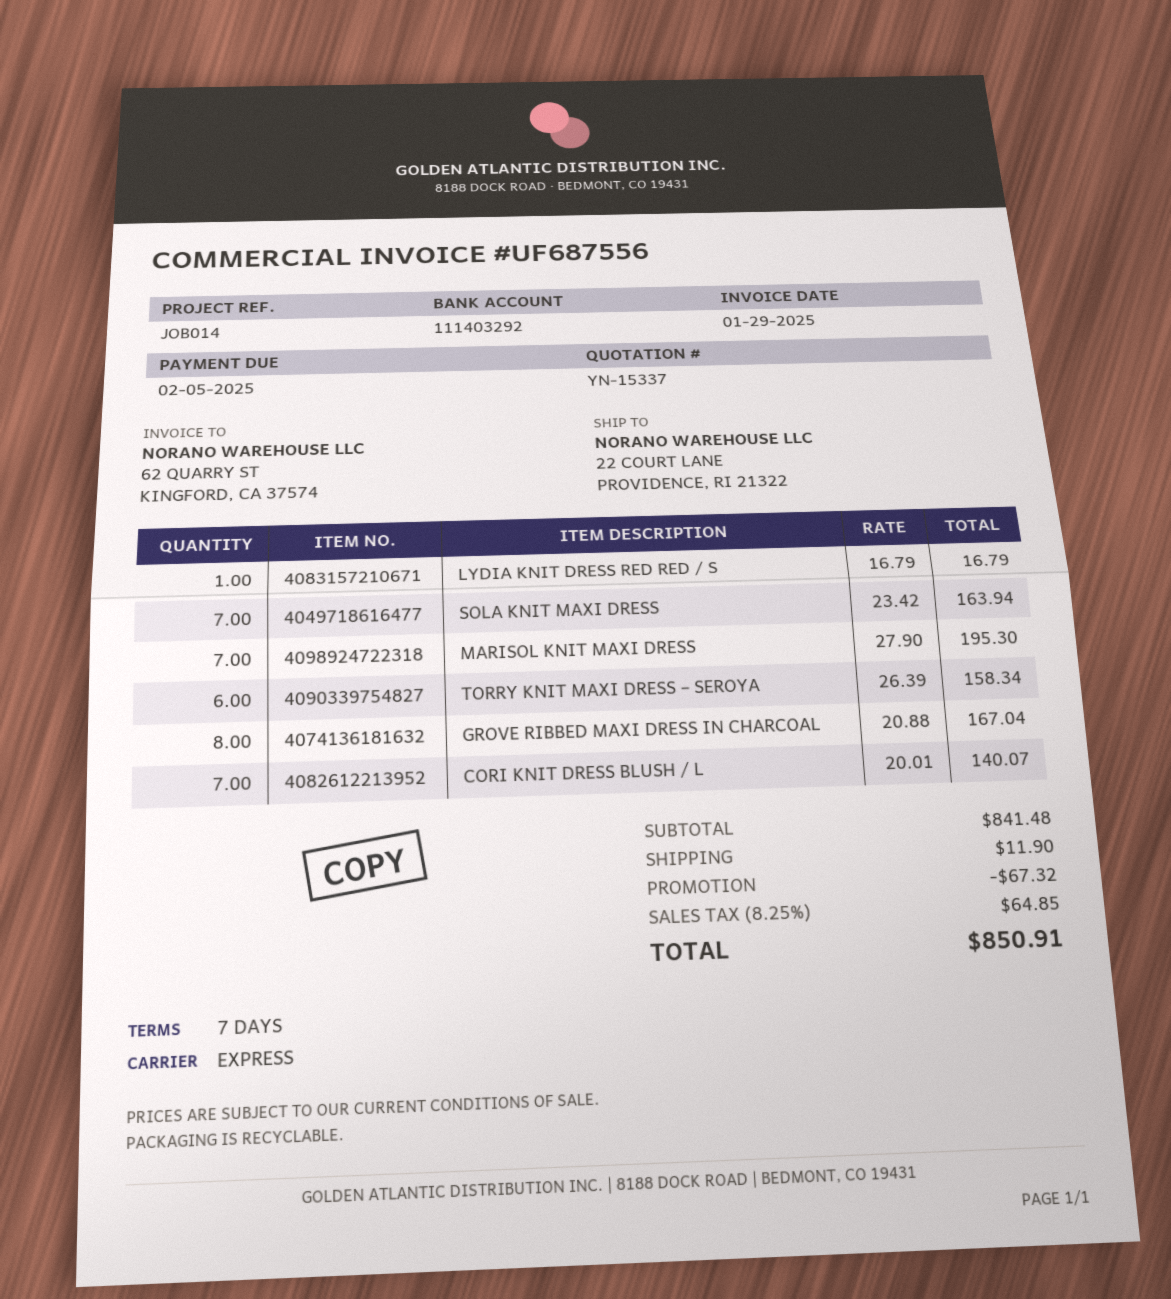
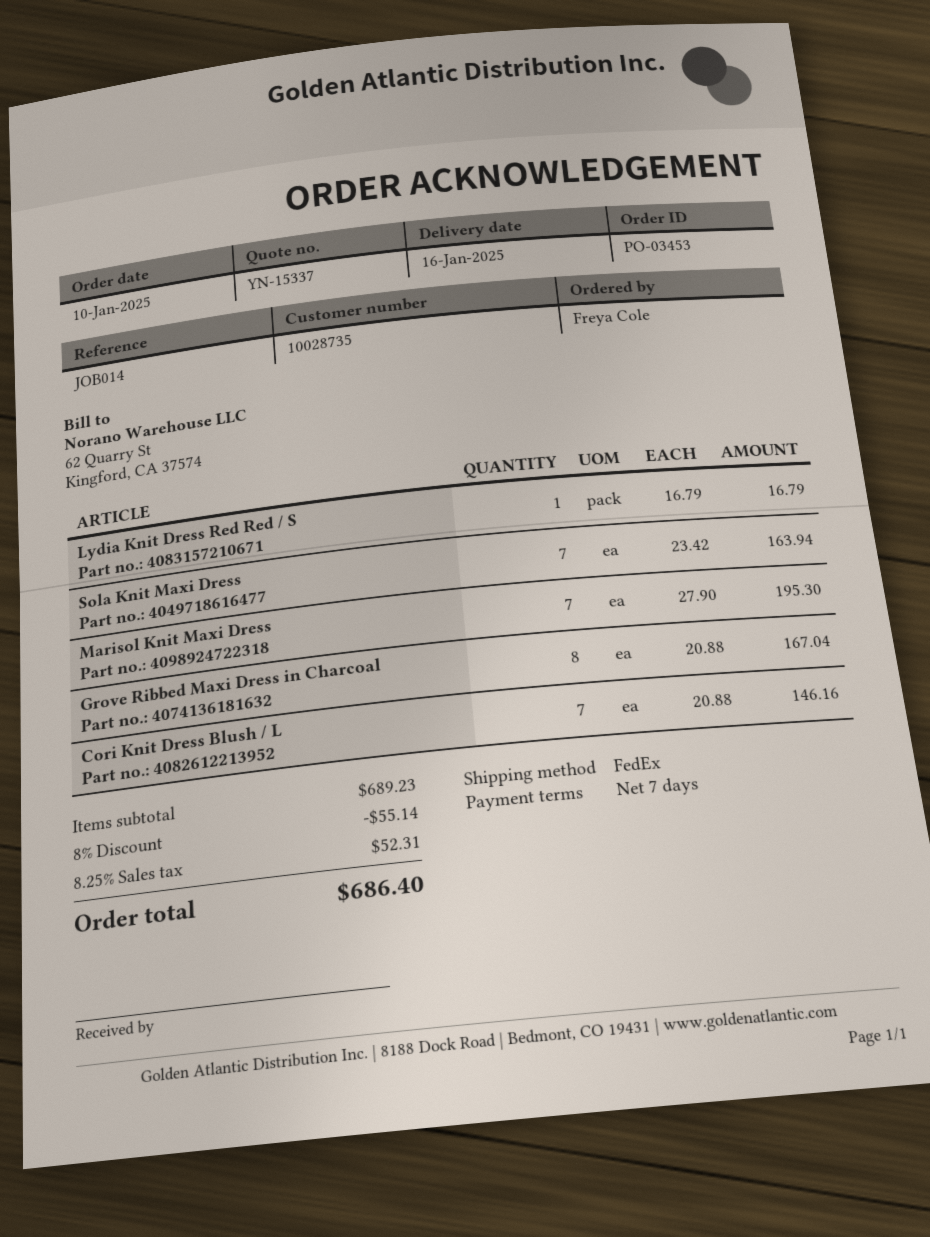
shipping method: express -> FedEx
TORRY KNIT MAXI DRESS – SEROYA: 6 x 26.39 = 158.34 -> none
CORI KNIT DRESS BLUSH / L: 7 x 20.01 = 140.07 -> 7 x 20.88 = 146.16
subtotal: 841.48 -> 689.23
discount: 67.32 -> 55.14
shipping: 11.90 -> none
tax: 8.25% = 64.85 -> 8.25% = 52.31
total: 850.91 -> 686.40

